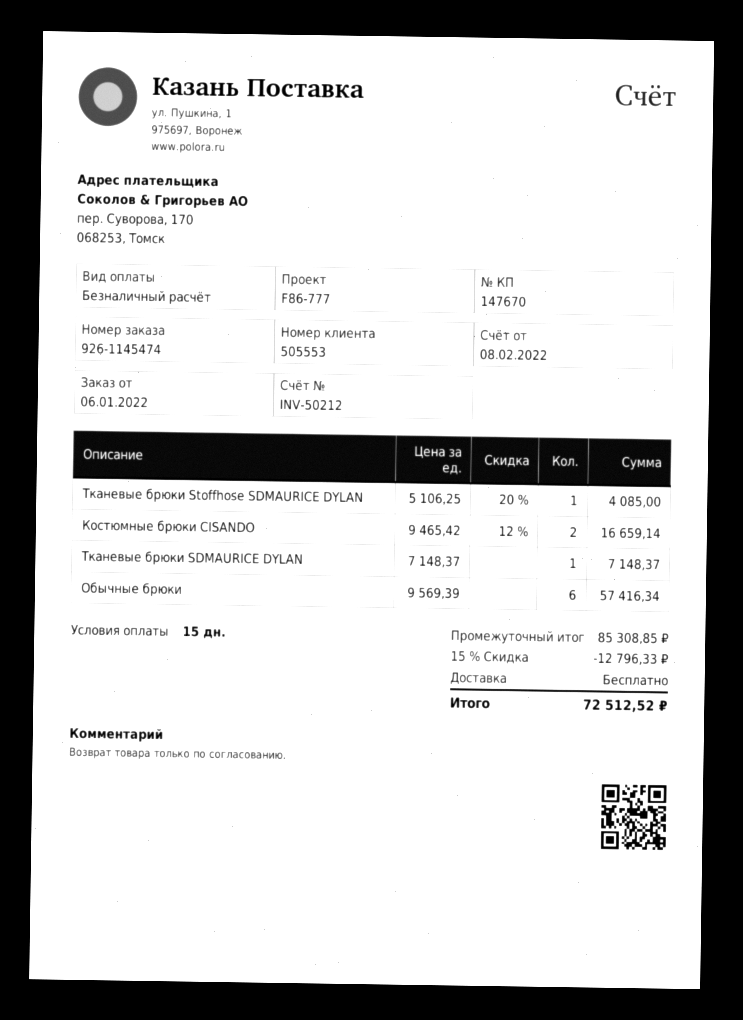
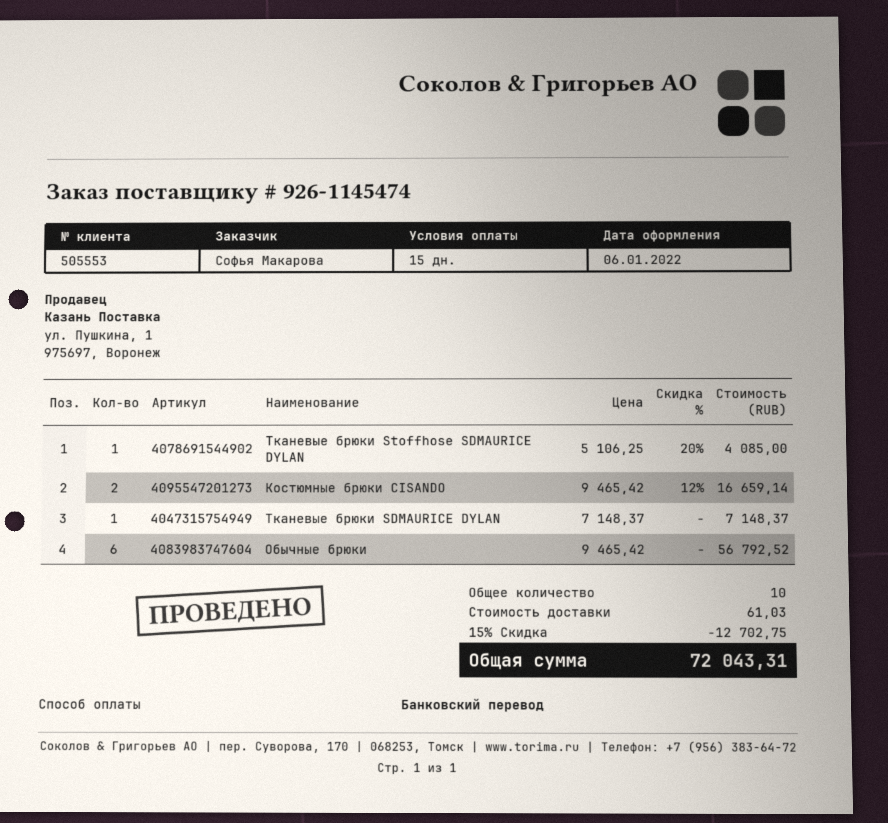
Обычные брюки: 6 x 9569.39 = 57416.34 -> 6 x 9465.42 = 56792.52
discount: 15% = 12796.33 -> 15% = 12702.75
shipping: 0.00 -> 61.03
total: 72512.52 -> 72043.31

